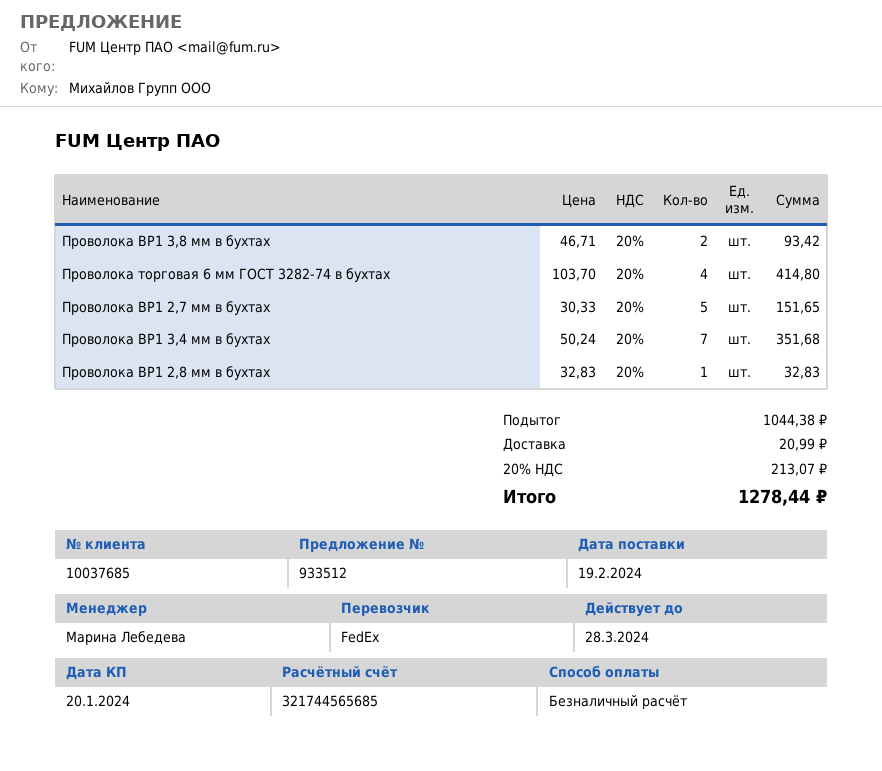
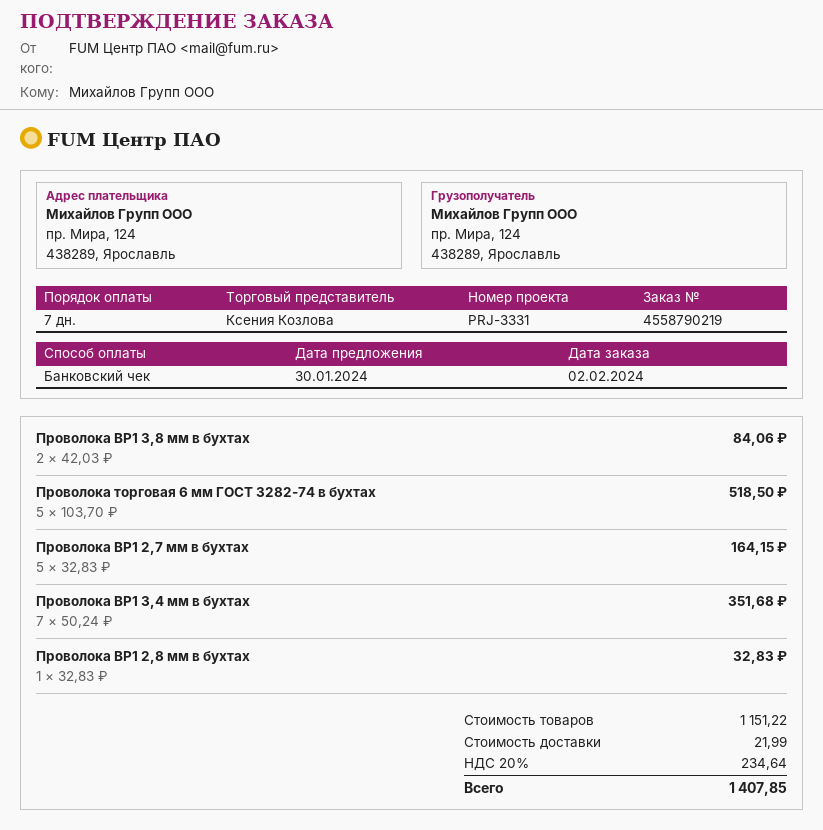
quote date: 2024-01-20 -> 2024-01-30
sales rep: Марина Лебедева -> Ксения Козлова
payment method: bank transfer -> cheque
Проволока ВР1 3,8 мм в бухтах: 2 x 46.71 = 93.42 -> 2 x 42.03 = 84.06
Проволока торговая 6 мм ГОСТ 3282-74 в бухтах: 4 x 103.70 = 414.80 -> 5 x 103.70 = 518.50
Проволока ВР1 2,7 мм в бухтах: 5 x 30.33 = 151.65 -> 5 x 32.83 = 164.15
subtotal: 1044.38 -> 1151.22
shipping: 20.99 -> 21.99
tax: 20% = 213.07 -> 20% = 234.64
total: 1278.44 -> 1407.85

